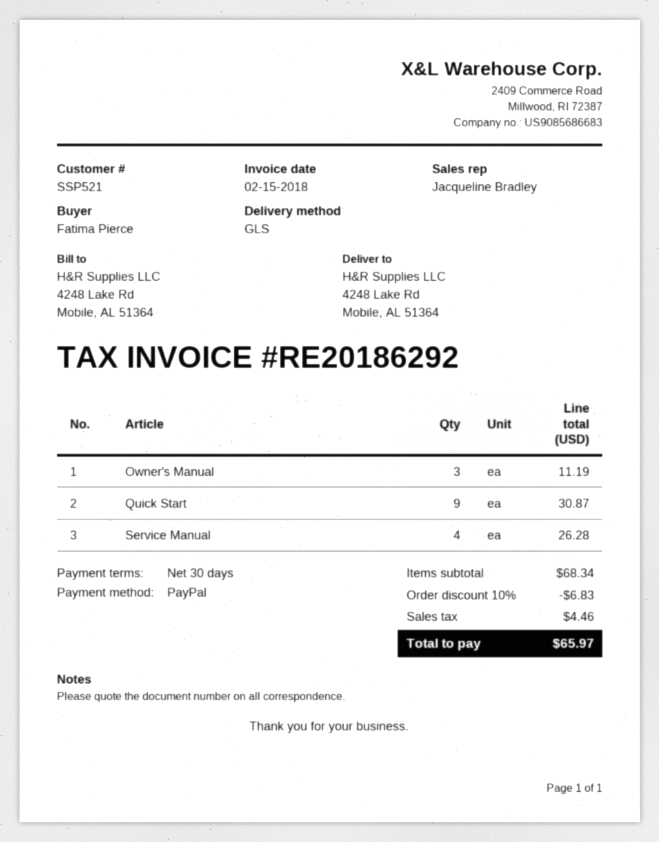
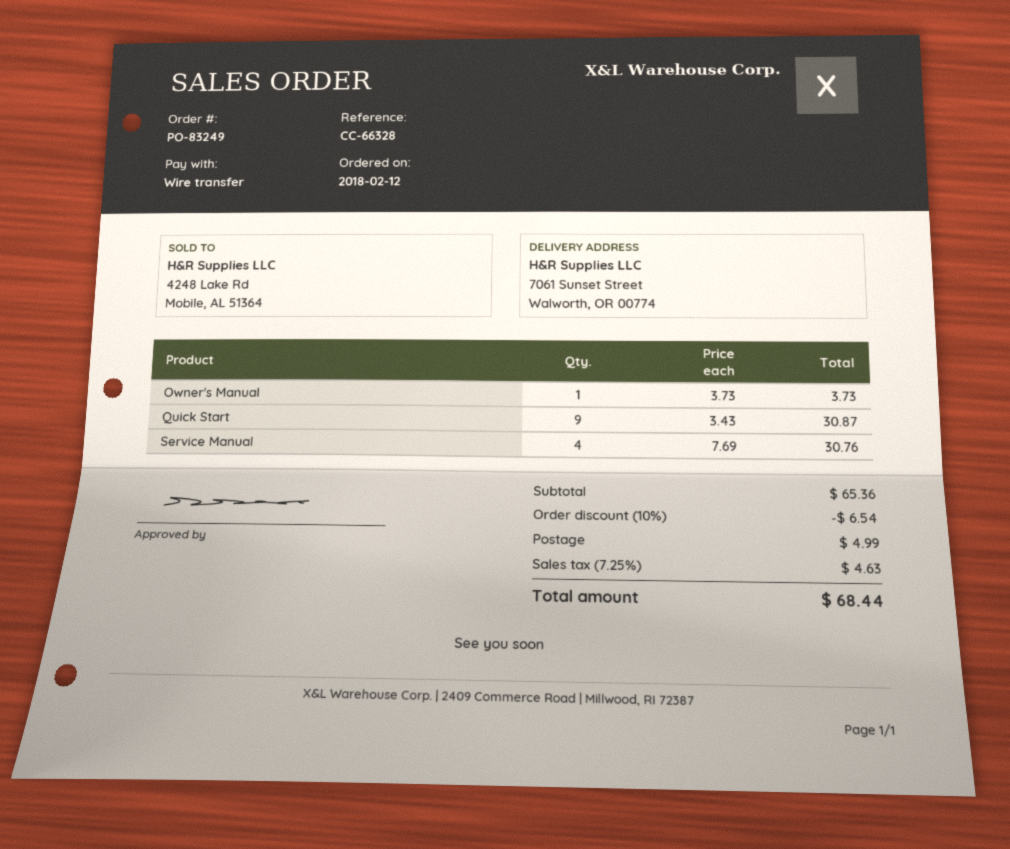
payment method: PayPal -> bank transfer
ship to: 4248 Lake Rd, Mobile, AL 51364 -> 7061 Sunset Street, Walworth, OR 00774
Owner's Manual: 3 for 11.19 -> 1 for 3.73
Service Manual: 4 for 26.28 -> 4 for 30.76
subtotal: 68.34 -> 65.36
discount: 10% = 6.83 -> 10% = 6.54
shipping: none -> 4.99
tax: 4.46 -> 4.63
total: 65.97 -> 68.44

